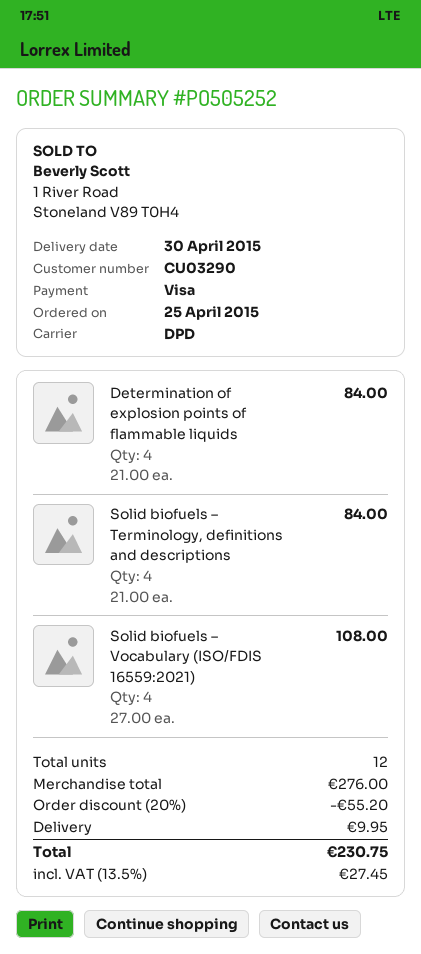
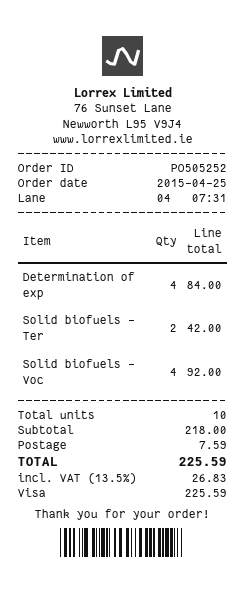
Solid biofuels – Terminology, definitions and descriptions: 4 for 84.00 -> 2 for 42.00
Solid biofuels – Vocabulary (ISO/FDIS 16559:2021): 4 for 108.00 -> 4 for 92.00
total quantity: 12 -> 10
subtotal: 276.00 -> 218.00
discount: 20% = 55.20 -> none
shipping: 9.95 -> 7.59
tax: 13.5% = 27.45 -> 13.5% = 26.83
total: 230.75 -> 225.59

